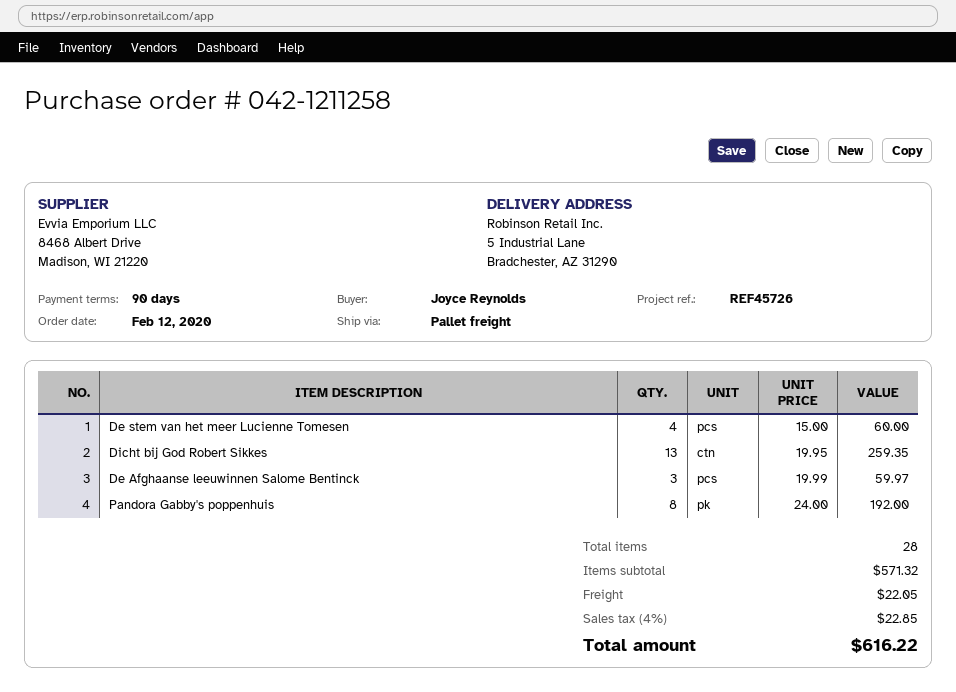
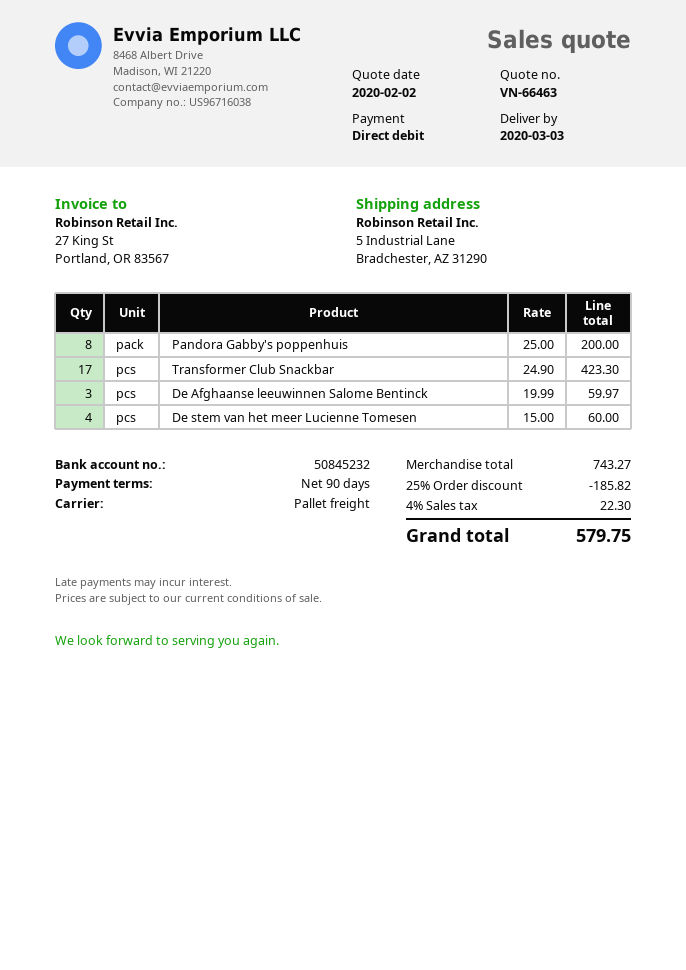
Dicht bij God Robert Sikkes: 13 x 19.95 = 259.35 -> none
Pandora Gabby's poppenhuis: 8 x 24.00 = 192.00 -> 8 x 25.00 = 200.00
Transformer Club Snackbar: none -> 17 x 24.90 = 423.30
subtotal: 571.32 -> 743.27
discount: none -> 25% = 185.82
shipping: 22.05 -> none
tax: 4% = 22.85 -> 4% = 22.30
total: 616.22 -> 579.75

